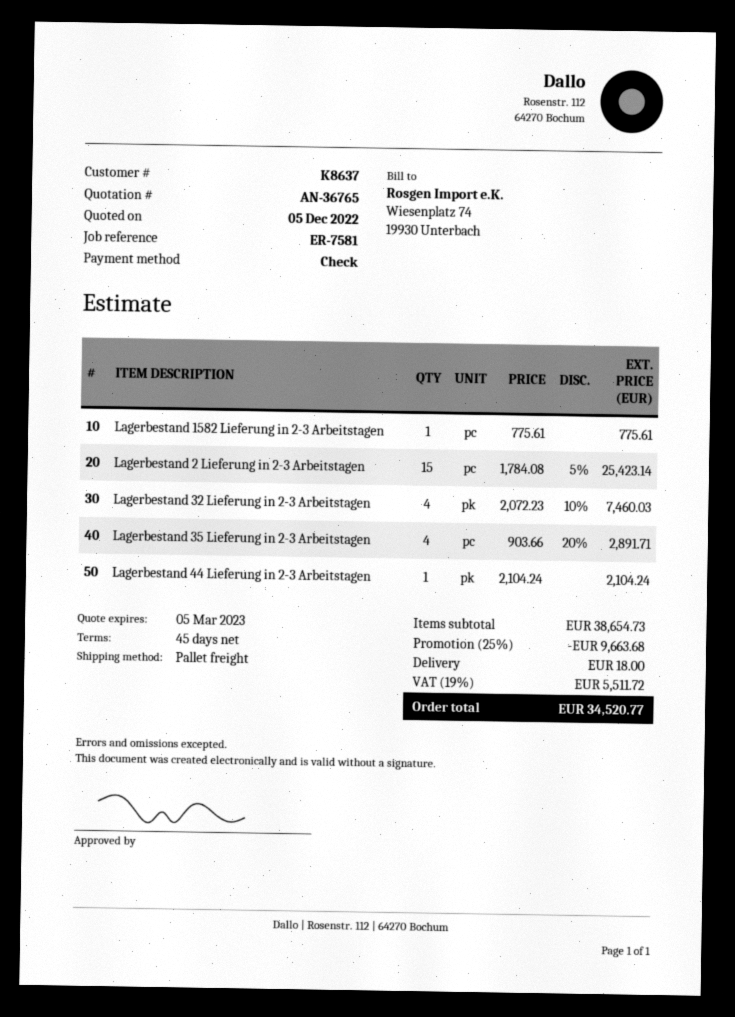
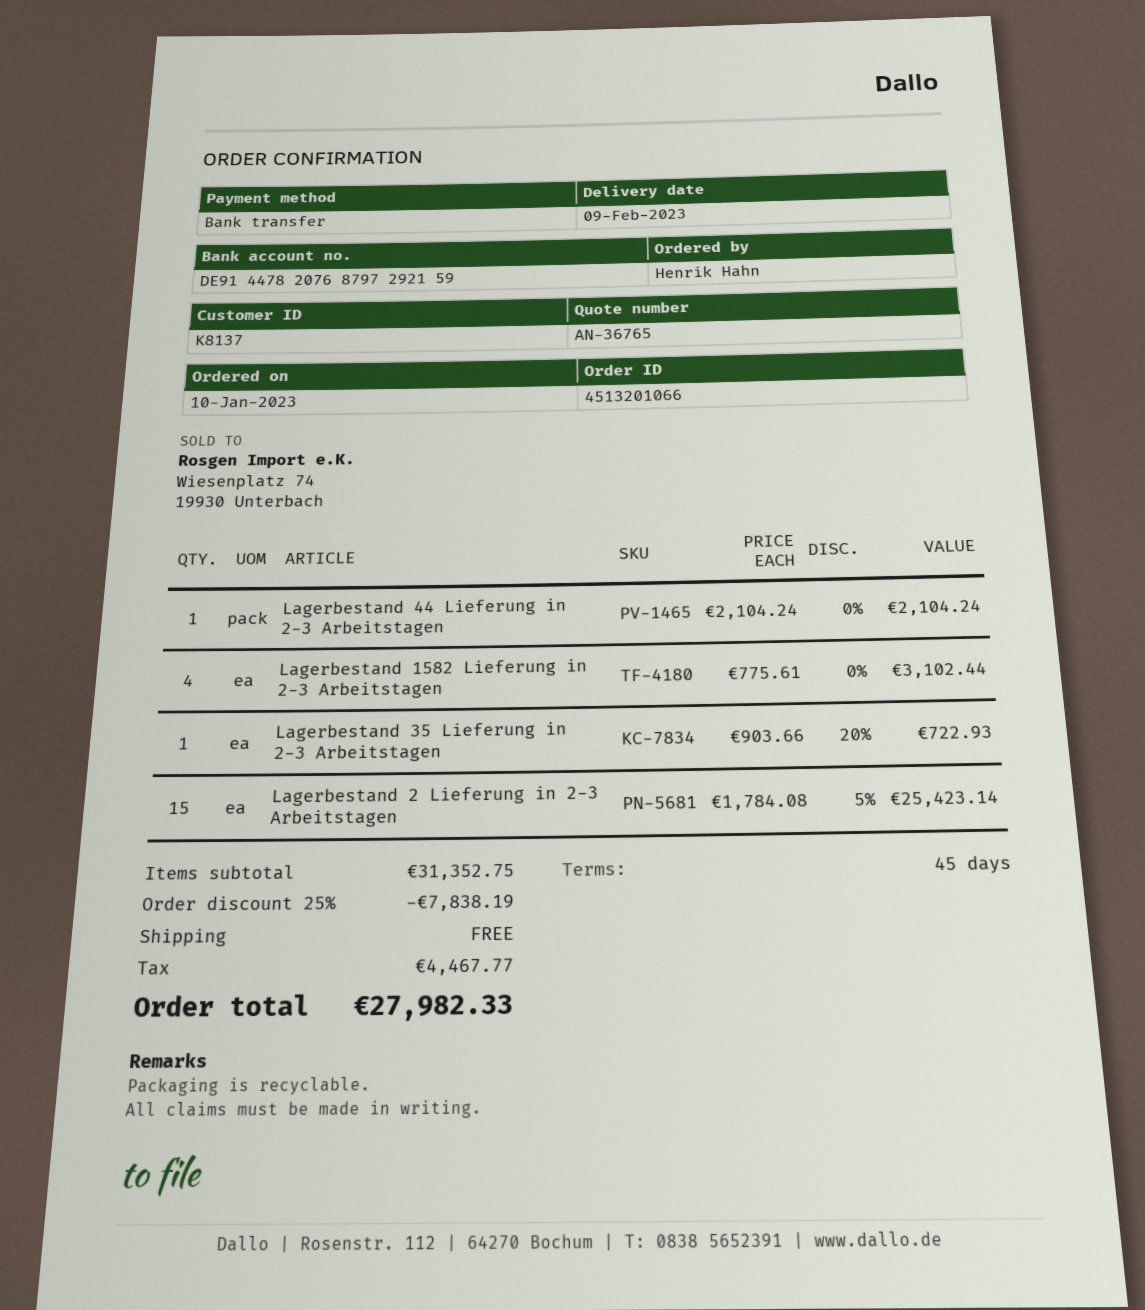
customer number: K8637 -> K8137
payment method: cheque -> bank transfer
Lagerbestand 1582 Lieferung in 2-3 Arbeitstagen: 1 x 775.61 = 775.61 -> 4 x 775.61 = 3102.44
Lagerbestand 32 Lieferung in 2-3 Arbeitstagen: 4 x 2072.23 - 10% = 7460.03 -> none
Lagerbestand 35 Lieferung in 2-3 Arbeitstagen: 4 x 903.66 - 20% = 2891.71 -> 1 x 903.66 - 20% = 722.93
subtotal: 38654.73 -> 31352.75
discount: 25% = 9663.68 -> 25% = 7838.19
shipping: 18.00 -> 0.00
tax: 5511.72 -> 4467.77
total: 34520.77 -> 27982.33

